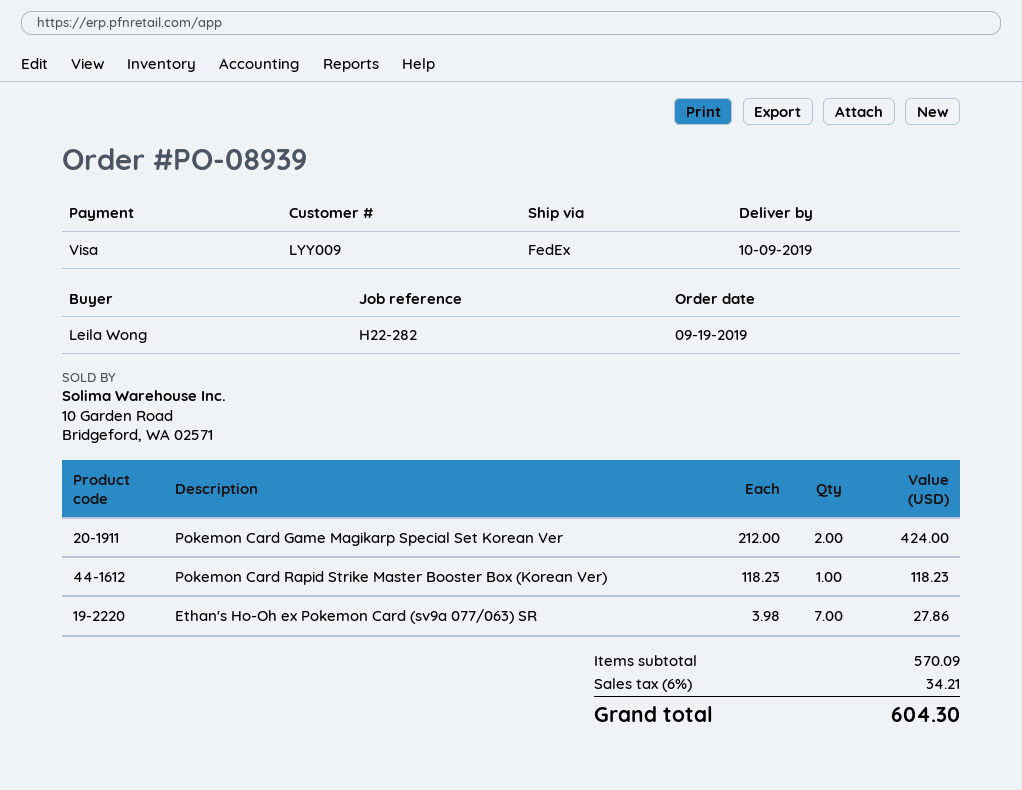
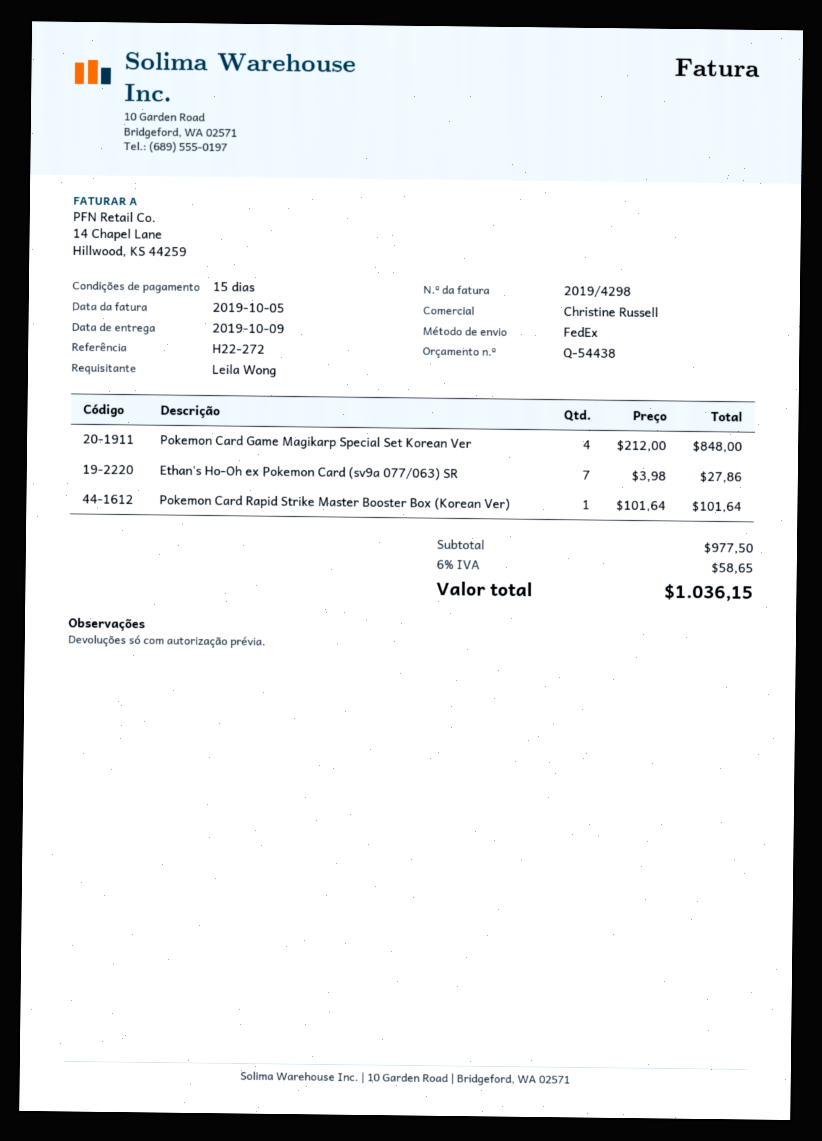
reference: H22-282 -> H22-272
Pokemon Card Game Magikarp Special Set Korean Ver: 2 x 212.00 = 424.00 -> 4 x 212.00 = 848.00
Pokemon Card Rapid Strike Master Booster Box (Korean Ver): 1 x 118.23 = 118.23 -> 1 x 101.64 = 101.64
subtotal: 570.09 -> 977.50
tax: 6% = 34.21 -> 6% = 58.65
total: 604.30 -> 1036.15

